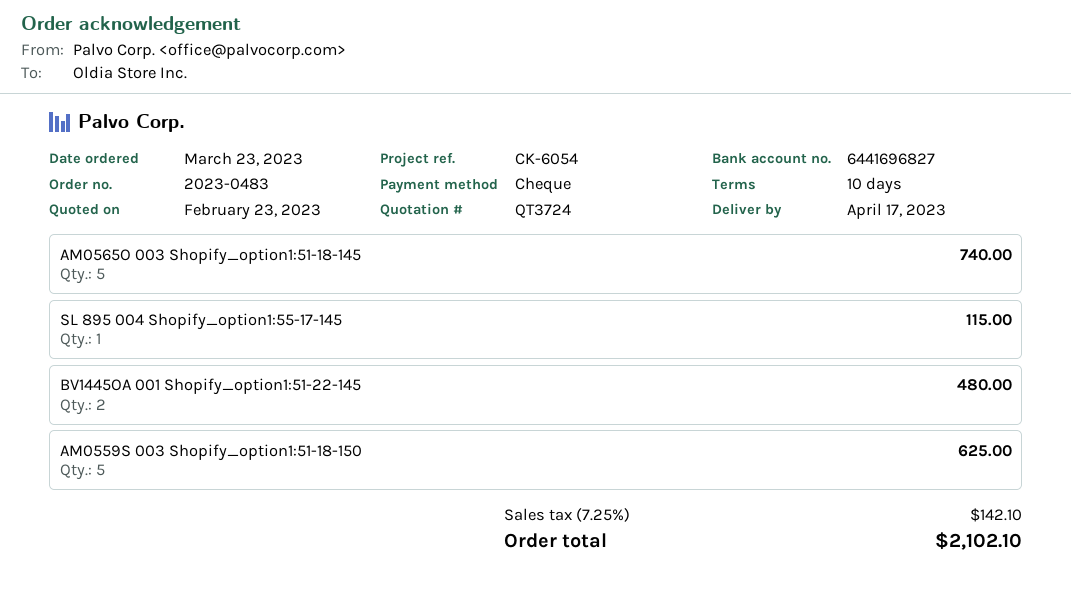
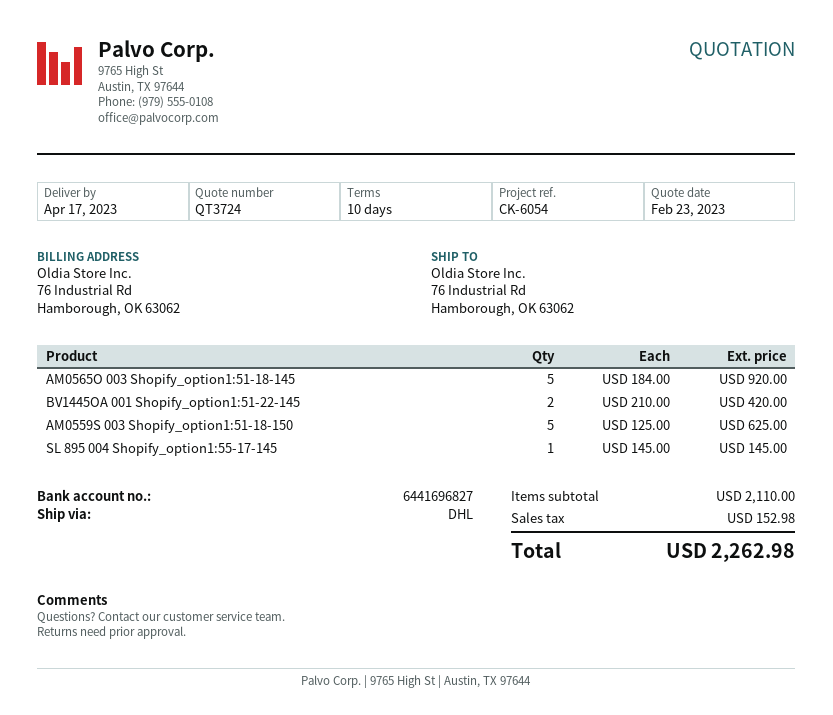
AM0565O 003 Shopify_option1:51-18-145: 5 for 740.00 -> 5 for 920.00
SL 895 004 Shopify_option1:55-17-145: 1 for 115.00 -> 1 for 145.00
BV1445OA 001 Shopify_option1:51-22-145: 2 for 480.00 -> 2 for 420.00
tax: 142.10 -> 152.98
total: 2102.10 -> 2262.98

